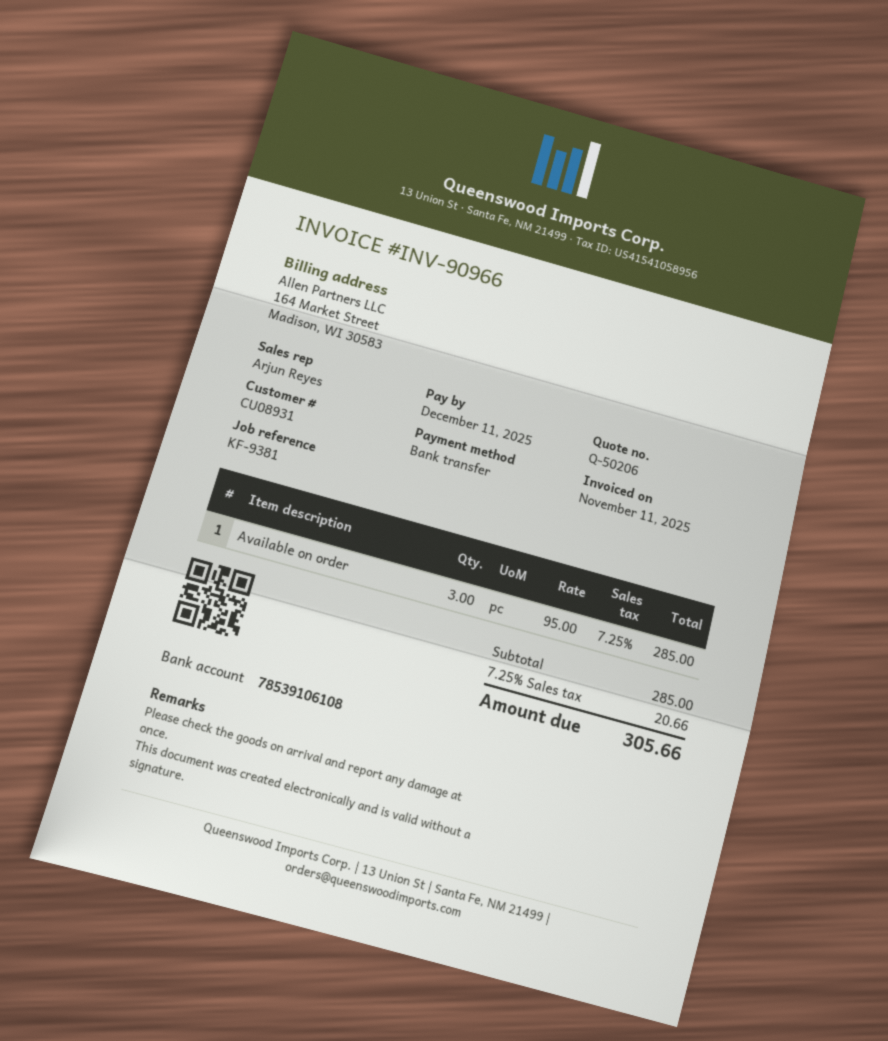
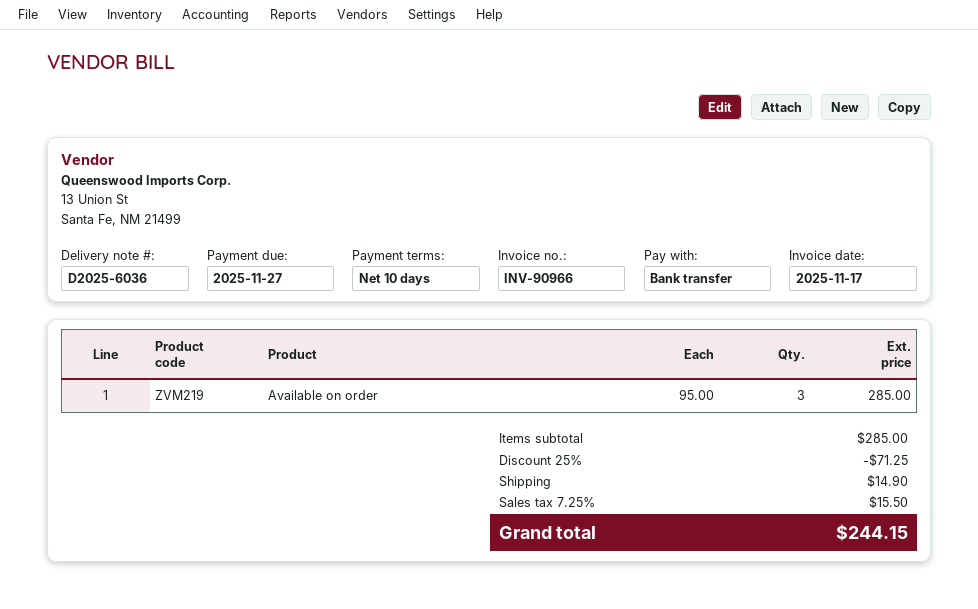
invoice date: 2025-11-11 -> 2025-11-17
due date: 2025-12-11 -> 2025-11-27
discount: none -> 25% = 71.25
shipping: none -> 14.90
tax: 7.25% = 20.66 -> 7.25% = 15.50
total: 305.66 -> 244.15

